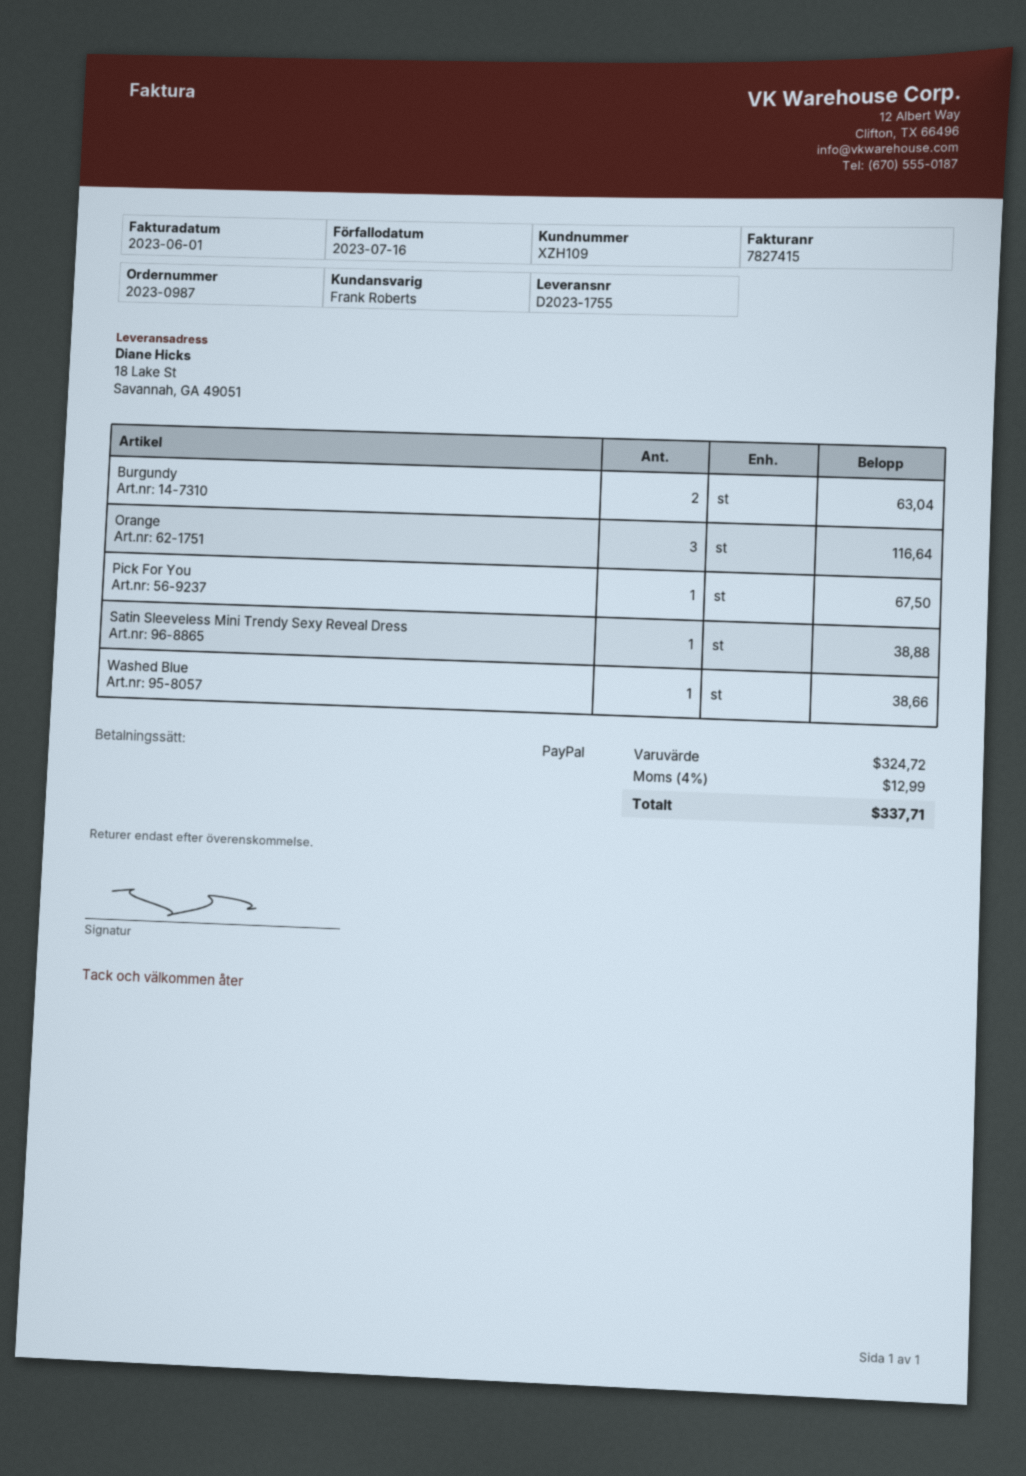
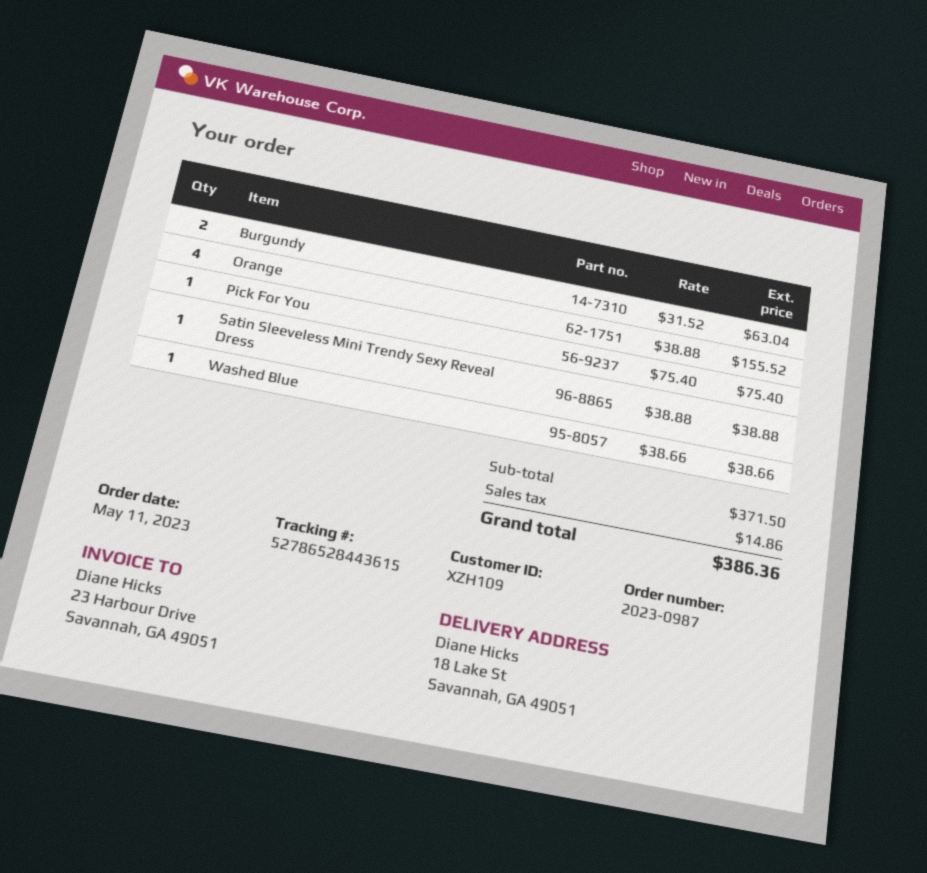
Orange: 3 for 116.64 -> 4 for 155.52
Pick For You: 1 for 67.50 -> 1 for 75.40
subtotal: 324.72 -> 371.50
tax: 12.99 -> 14.86
total: 337.71 -> 386.36

